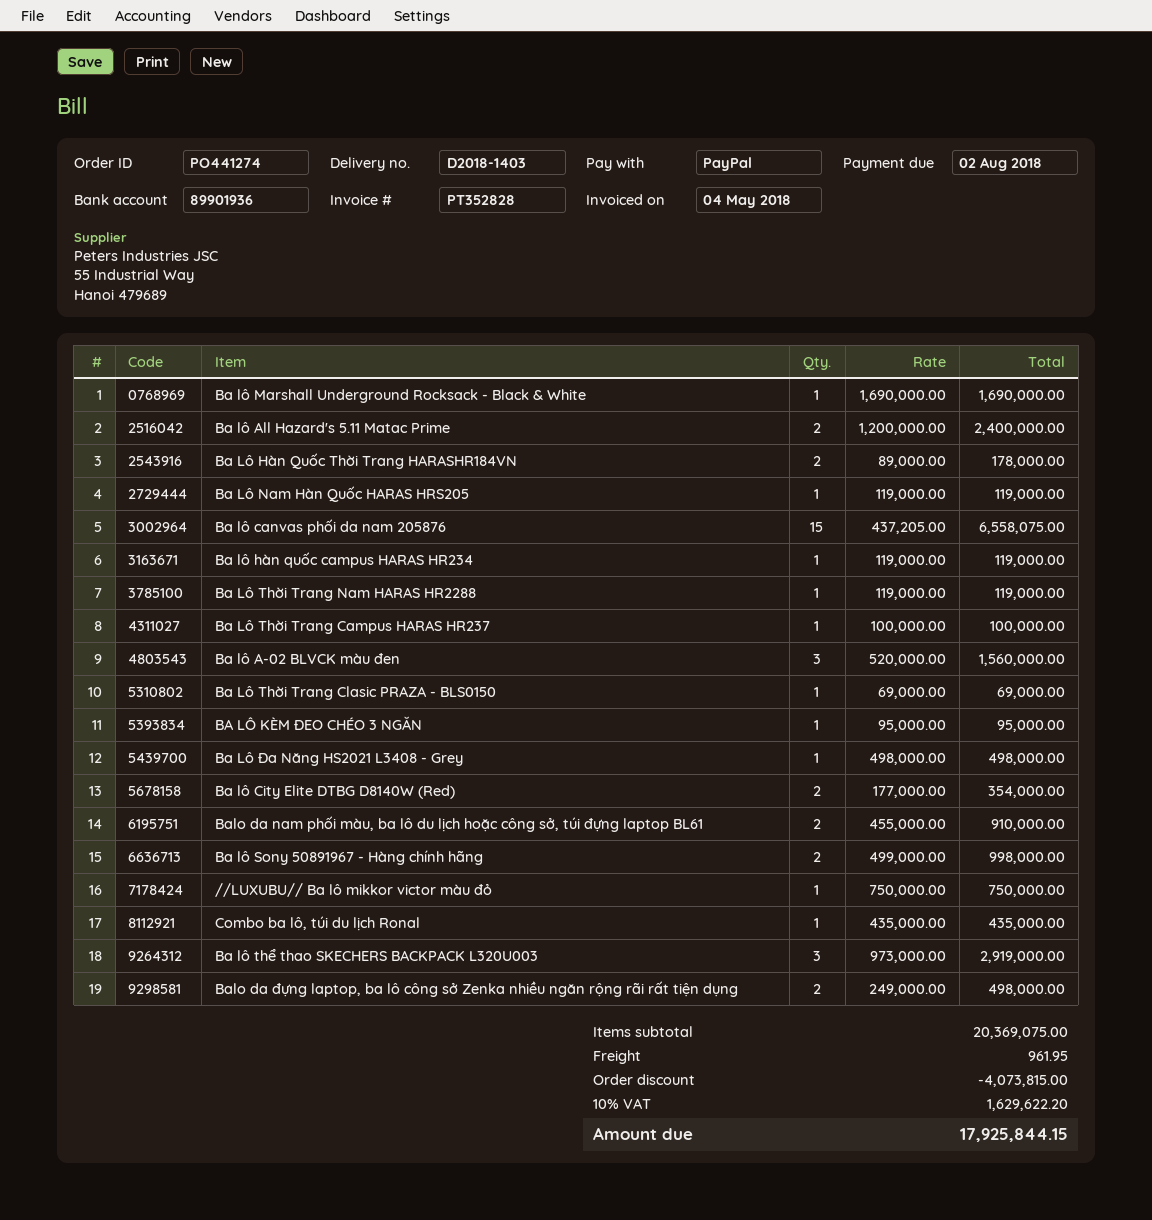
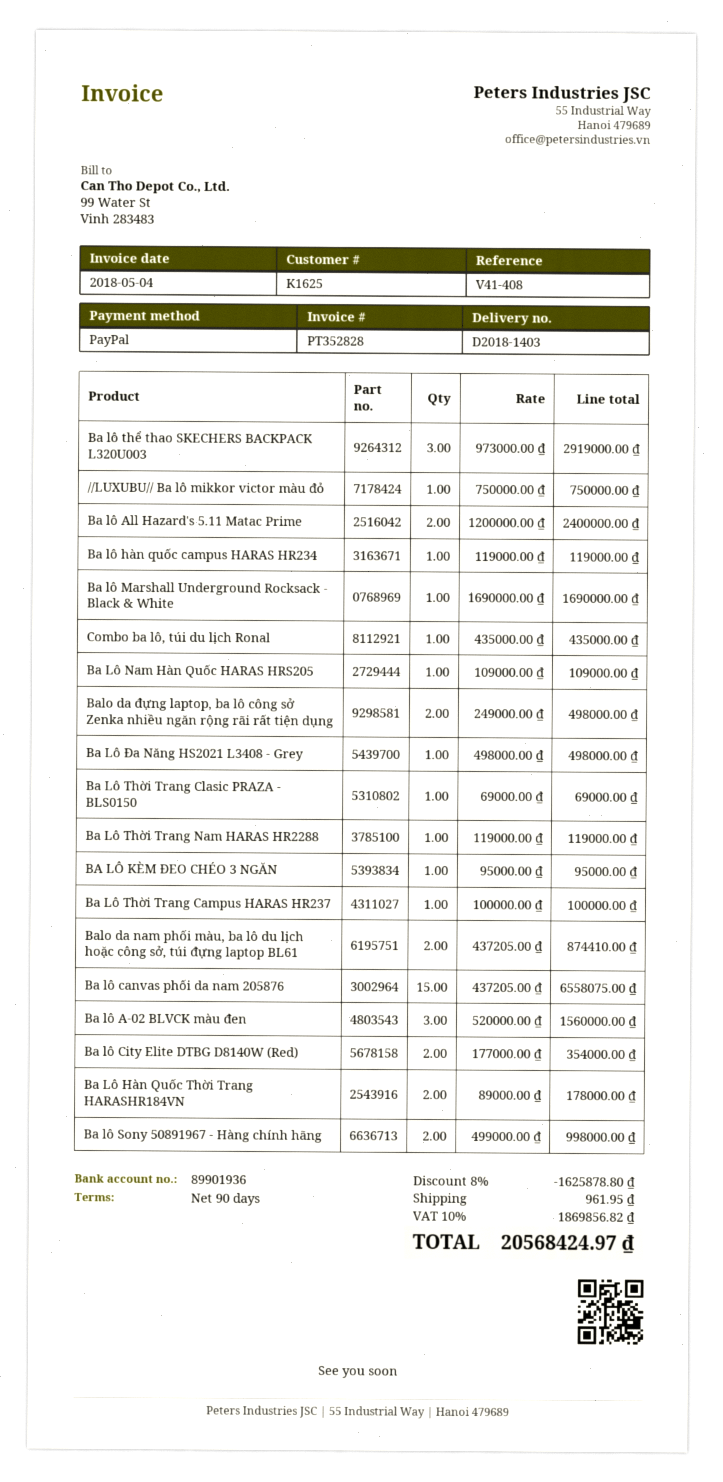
Ba Lô Nam Hàn Quốc HARAS HRS205: 1 x 119000.00 = 119000.00 -> 1 x 109000.00 = 109000.00
Balo da nam phối màu, ba lô du lịch hoặc công sở, túi đựng laptop BL61: 2 x 455000.00 = 910000.00 -> 2 x 437205.00 = 874410.00
discount: 4073815.00 -> 1625878.80
tax: 10% = 1629622.20 -> 10% = 1869856.82
total: 17925844.15 -> 20568424.97

